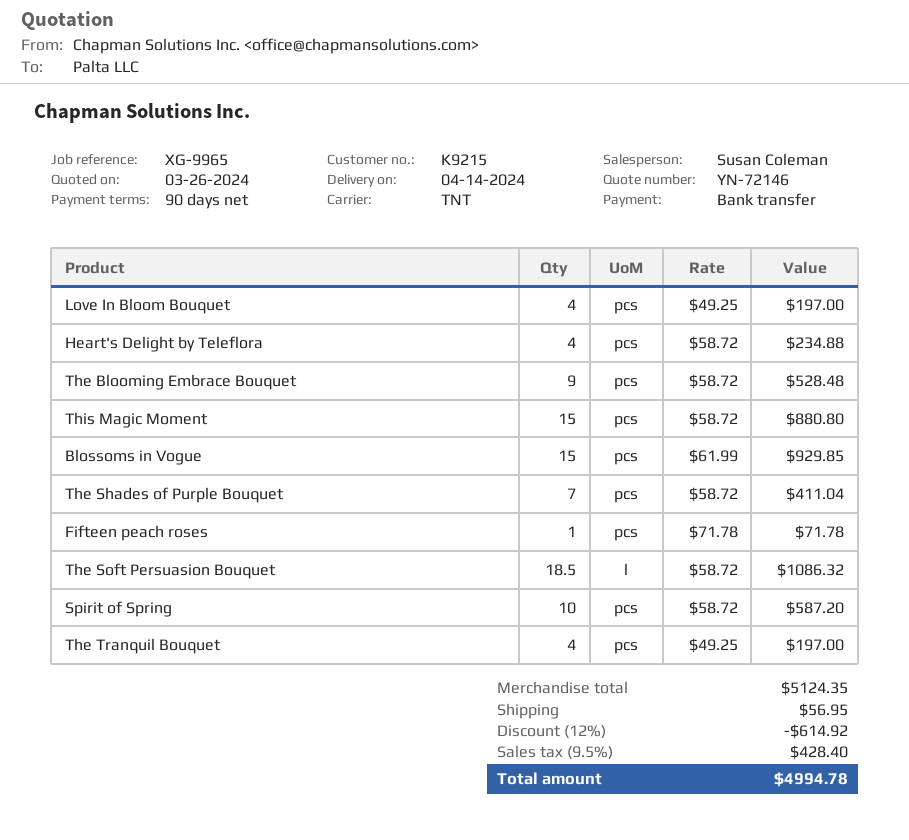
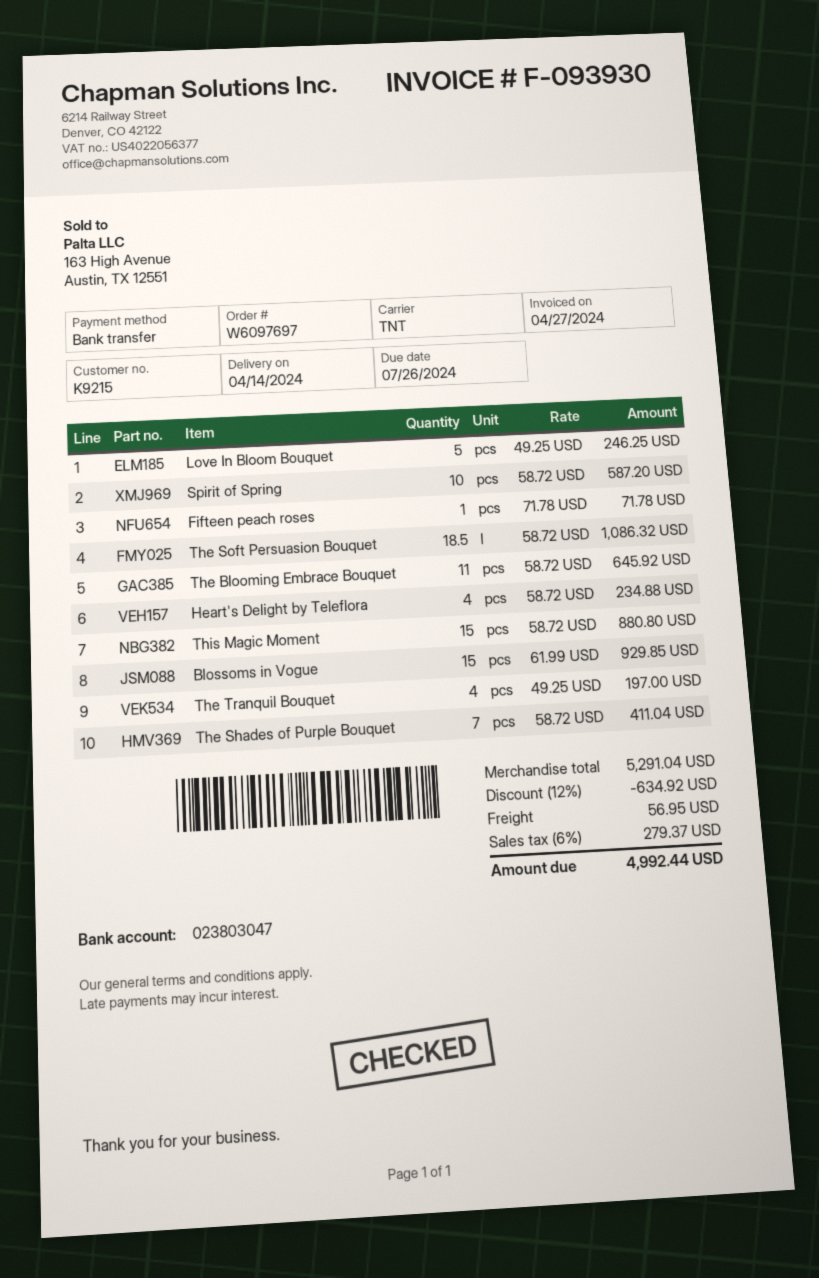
Love In Bloom Bouquet: 4 x 49.25 = 197.00 -> 5 x 49.25 = 246.25
The Blooming Embrace Bouquet: 9 x 58.72 = 528.48 -> 11 x 58.72 = 645.92
subtotal: 5124.35 -> 5291.04
discount: 12% = 614.92 -> 12% = 634.92
tax: 9.5% = 428.40 -> 6% = 279.37
total: 4994.78 -> 4992.44

